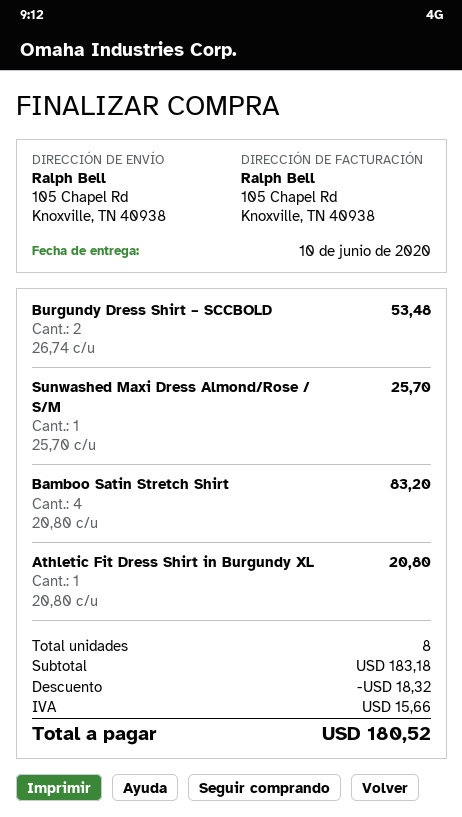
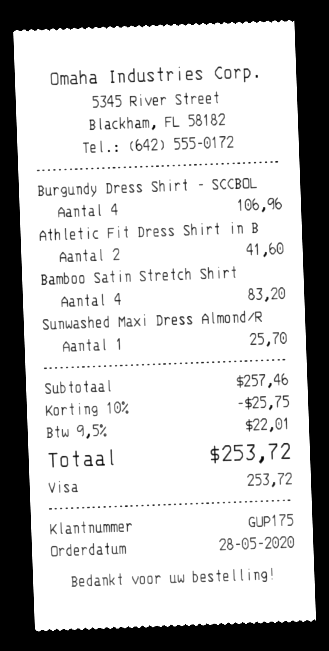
Burgundy Dress Shirt – SCCBOLD: 2 for 53.48 -> 4 for 106.96
Athletic Fit Dress Shirt in Burgundy XL: 1 for 20.80 -> 2 for 41.60
subtotal: 183.18 -> 257.46
discount: 18.32 -> 25.75
tax: 15.66 -> 22.01
total: 180.52 -> 253.72

